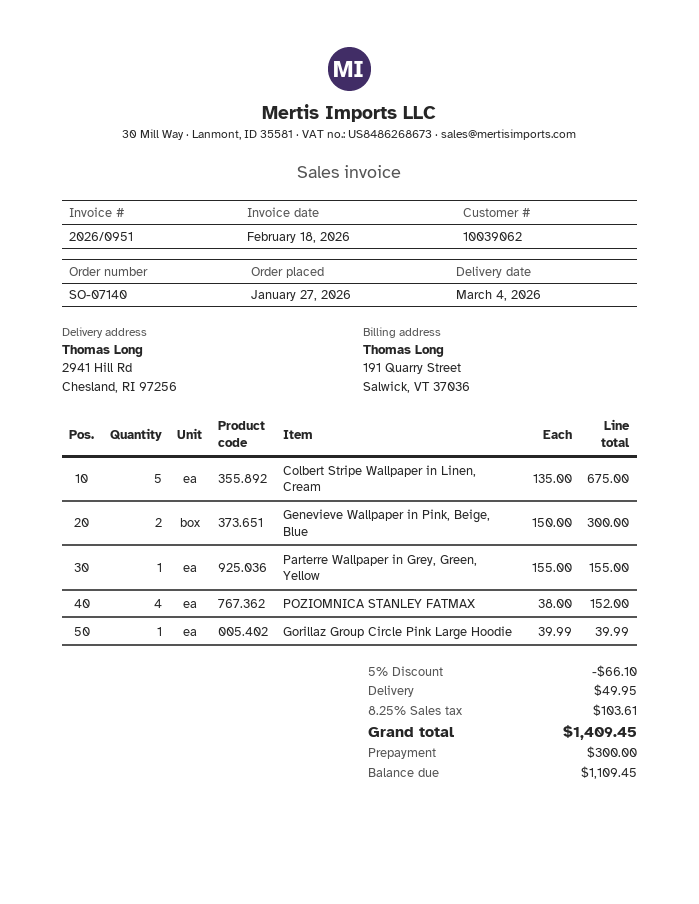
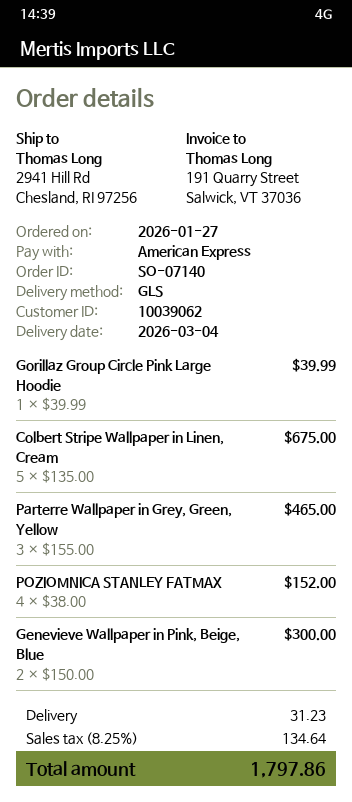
Parterre Wallpaper in Grey, Green, Yellow: 1 x 155.00 = 155.00 -> 3 x 155.00 = 465.00
discount: 5% = 66.10 -> none
shipping: 49.95 -> 31.23
tax: 8.25% = 103.61 -> 8.25% = 134.64
total: 1409.45 -> 1797.86

